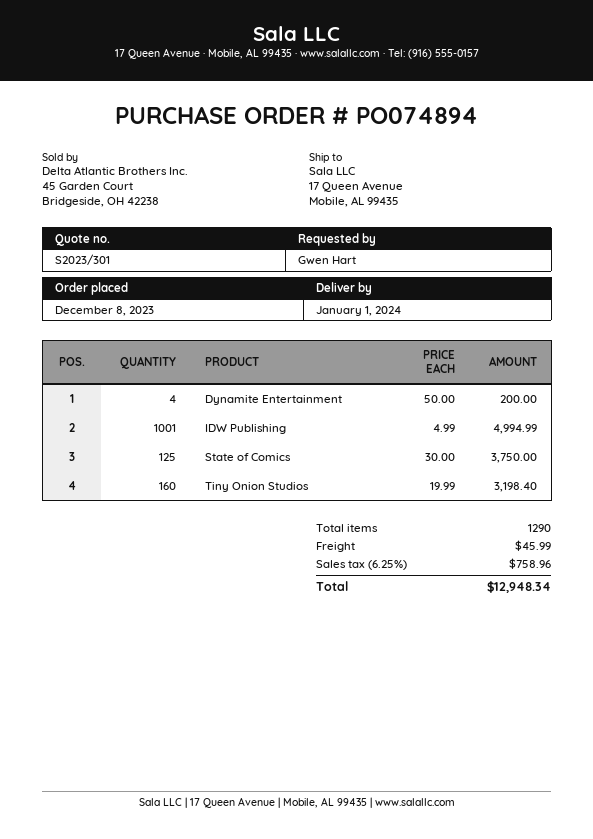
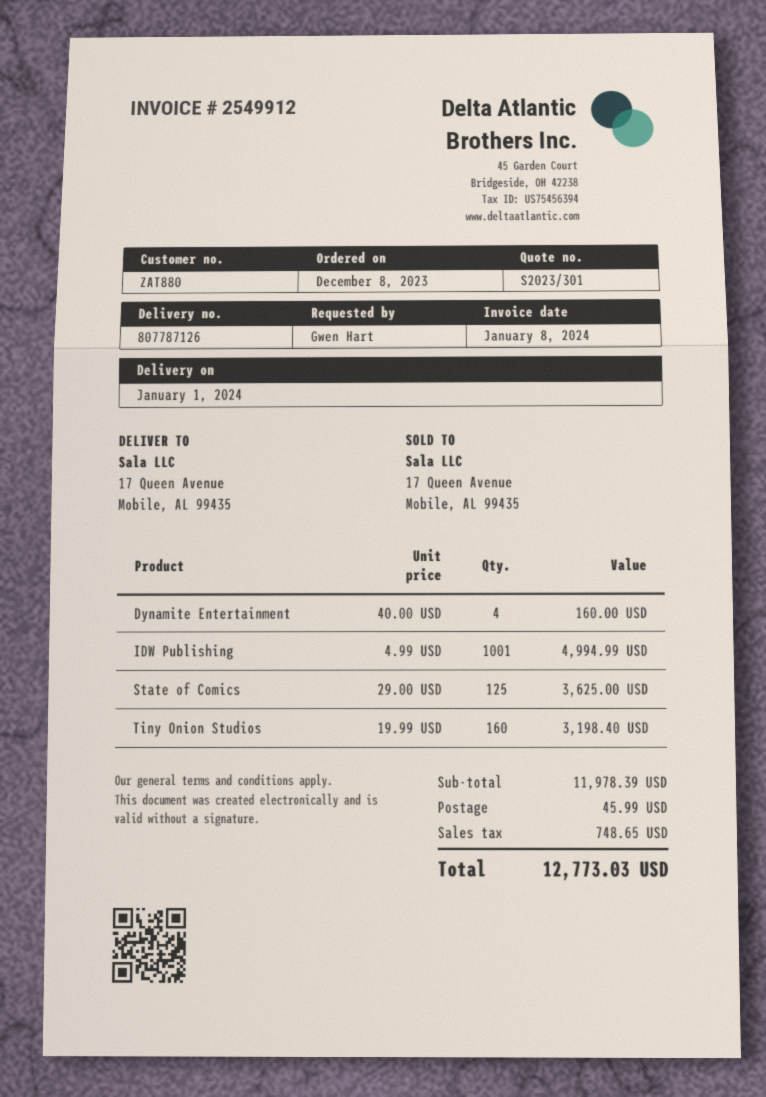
Dynamite Entertainment: 4 x 50.00 = 200.00 -> 4 x 40.00 = 160.00
State of Comics: 125 x 30.00 = 3750.00 -> 125 x 29.00 = 3625.00
tax: 758.96 -> 748.65
total: 12948.34 -> 12773.03

